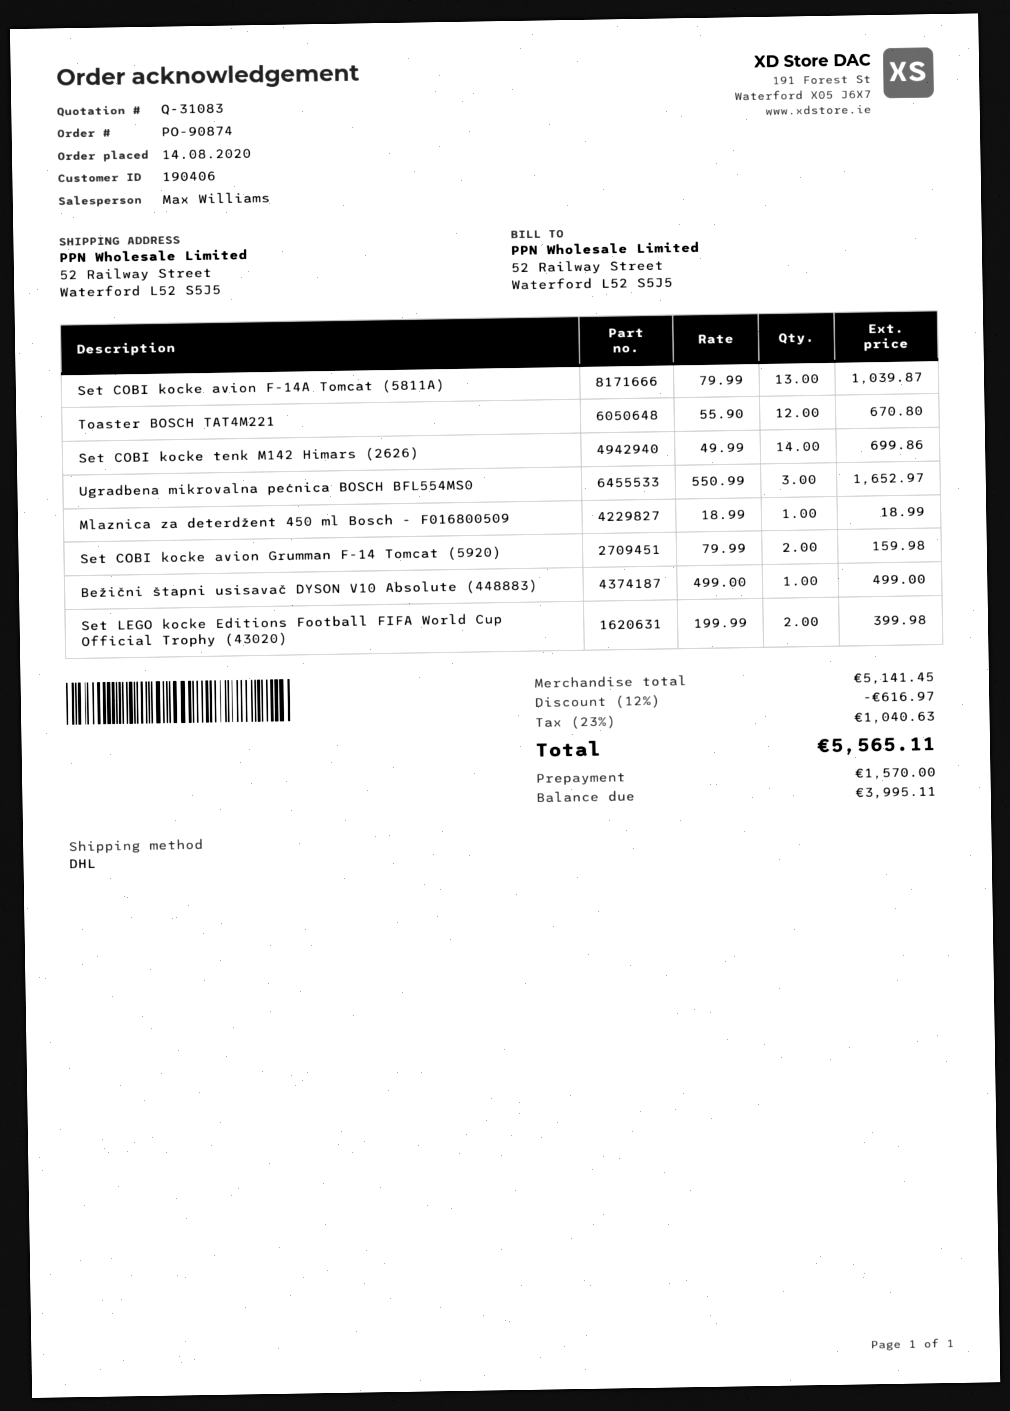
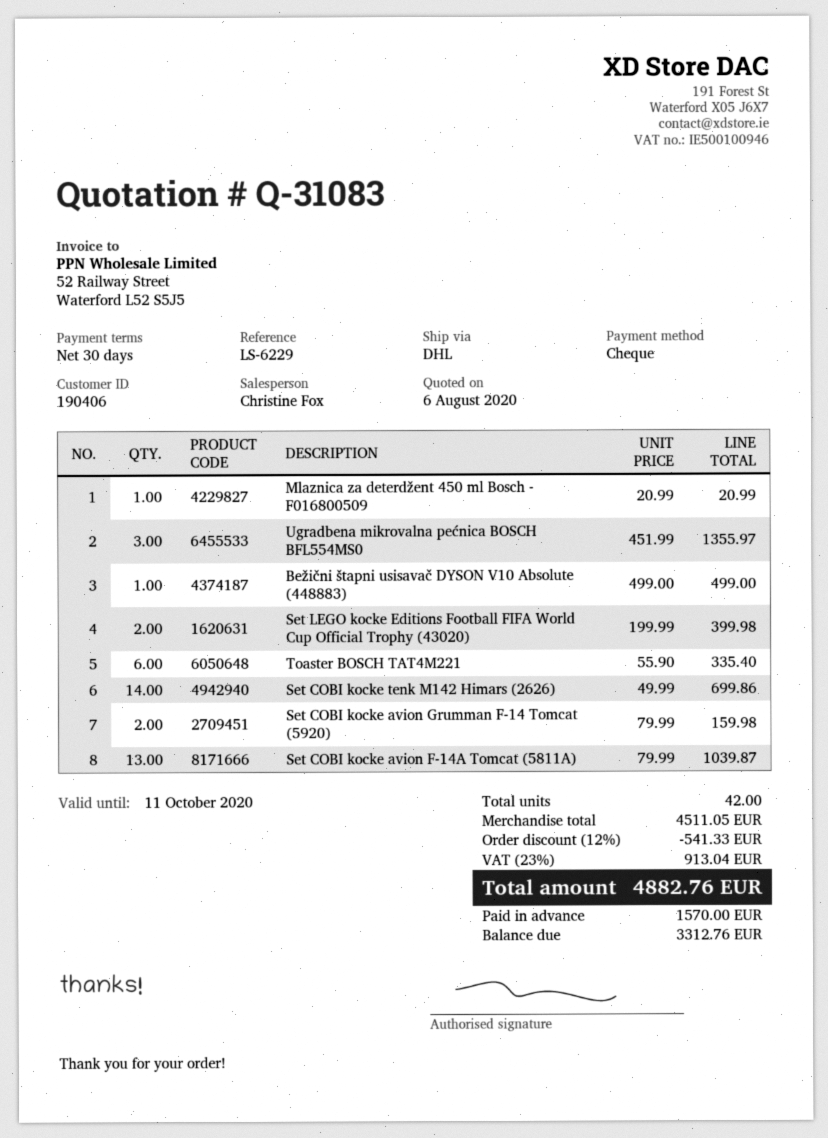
sales rep: Max Williams -> Christine Fox
Toaster BOSCH TAT4M221: 12 x 55.90 = 670.80 -> 6 x 55.90 = 335.40
Ugradbena mikrovalna pećnica BOSCH BFL554MS0: 3 x 550.99 = 1652.97 -> 3 x 451.99 = 1355.97
Mlaznica za deterdžent 450 ml Bosch - F016800509: 1 x 18.99 = 18.99 -> 1 x 20.99 = 20.99
subtotal: 5141.45 -> 4511.05
discount: 12% = 616.97 -> 12% = 541.33
tax: 23% = 1040.63 -> 23% = 913.04
total: 5565.11 -> 4882.76
balance: 3995.11 -> 3312.76

